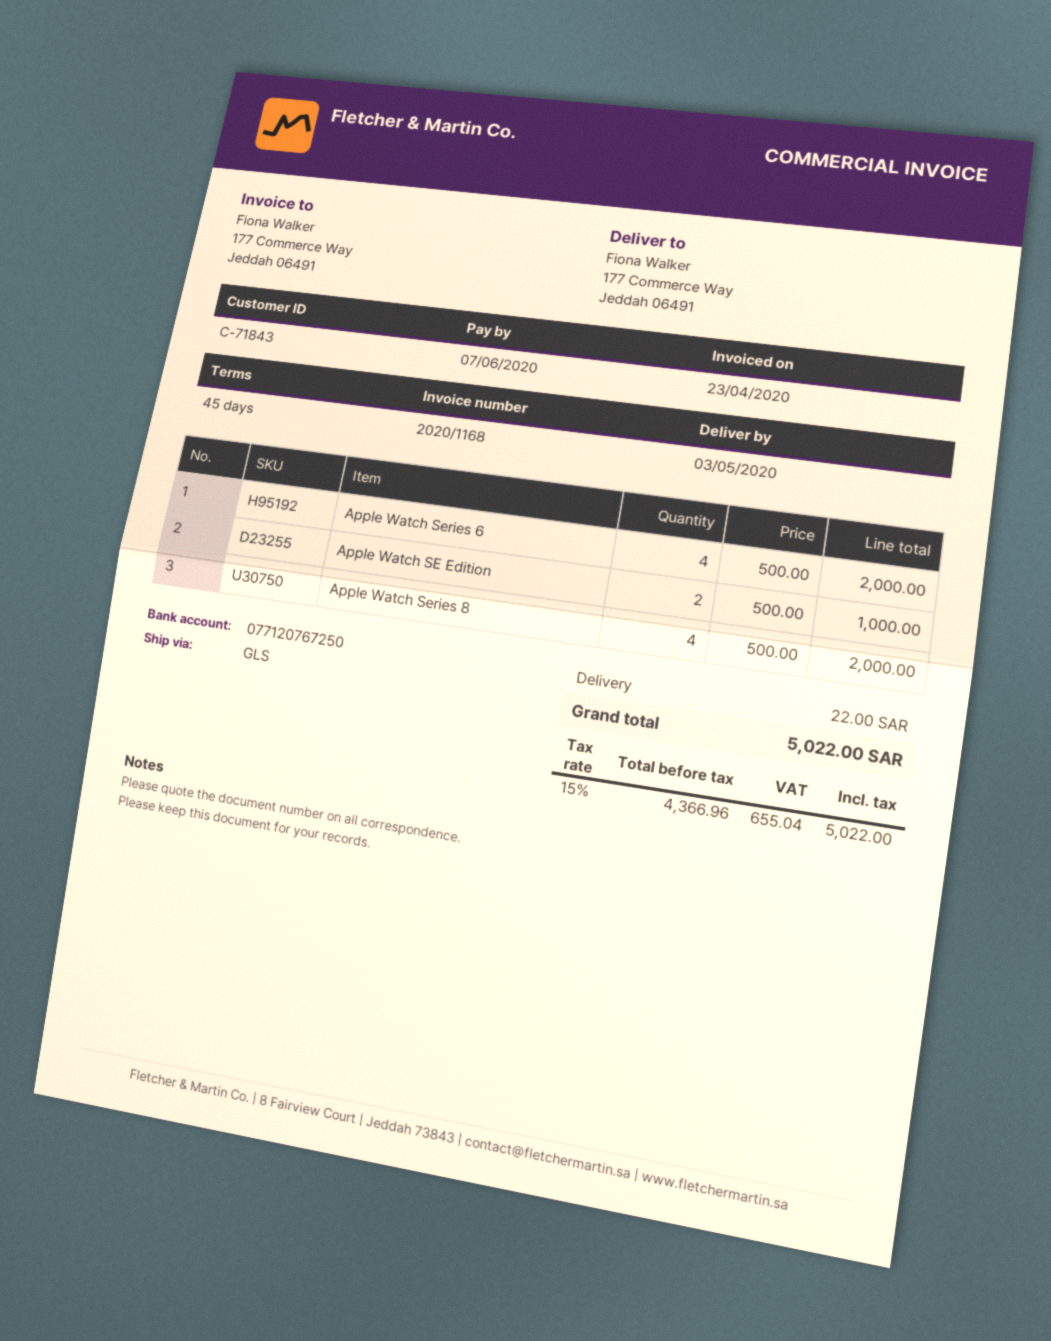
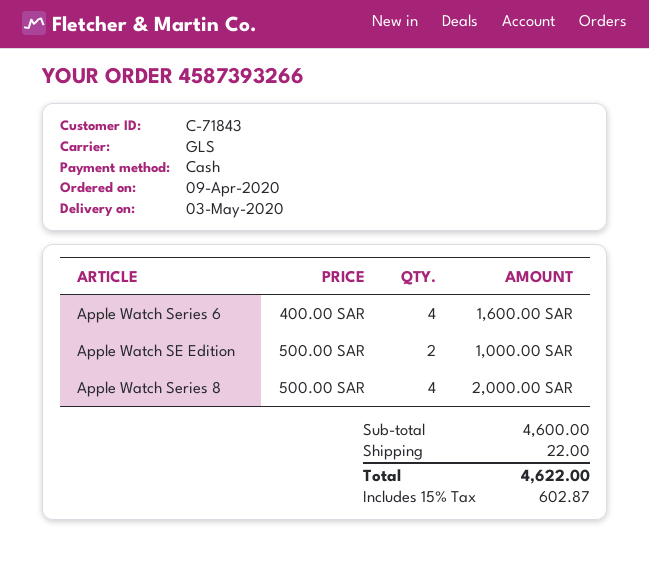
Apple Watch Series 6: 4 x 500.00 = 2000.00 -> 4 x 400.00 = 1600.00
tax: 15% = 655.04 -> 15% = 602.87
total: 5022.00 -> 4622.00

